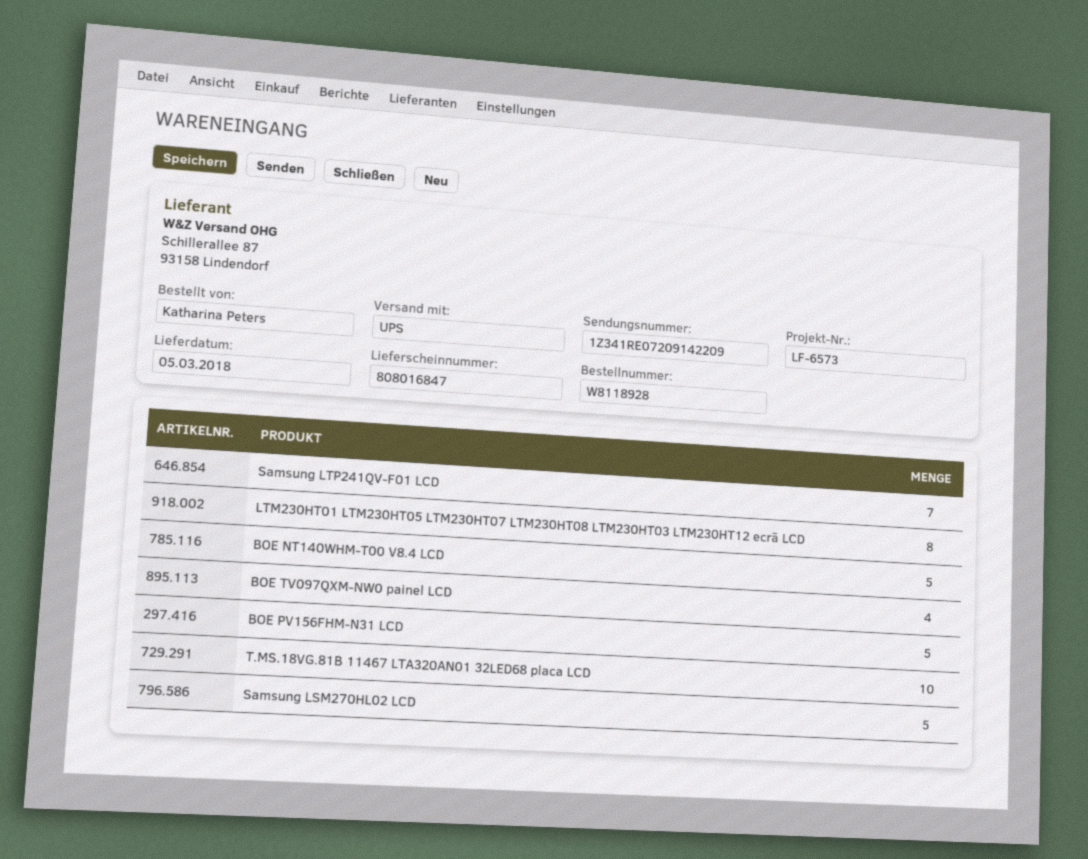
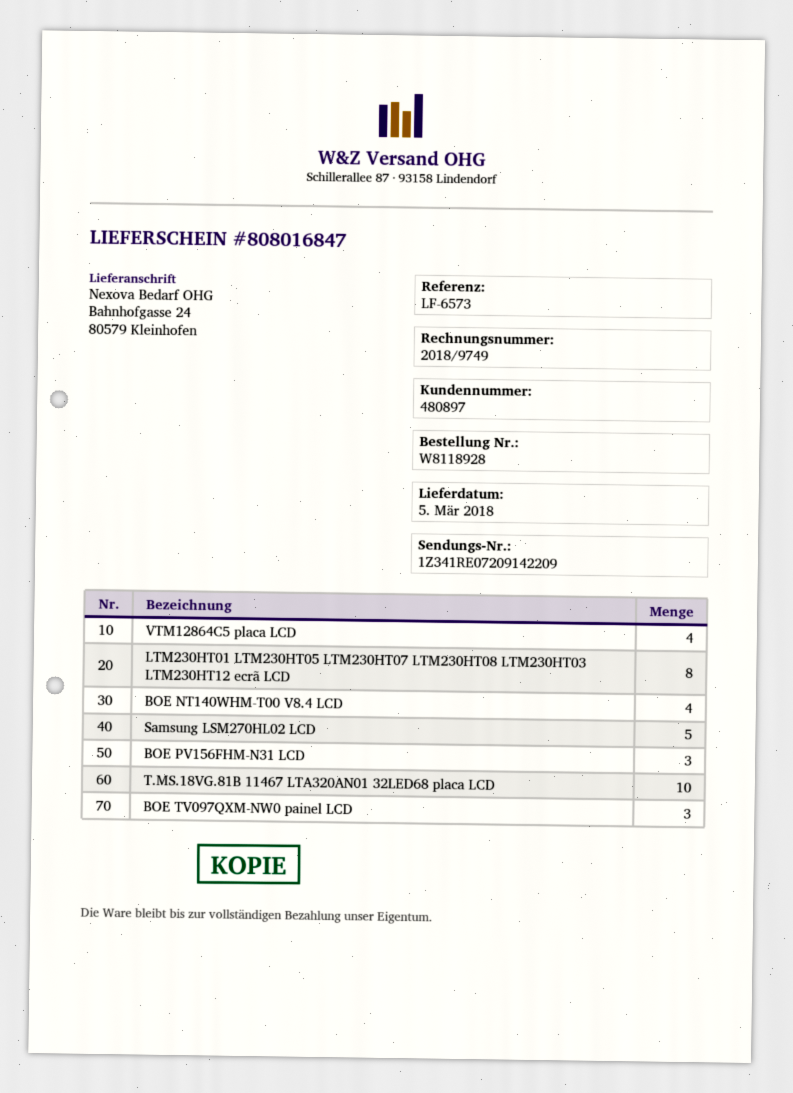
Samsung LTP241QV-F01 LCD: 7 -> none
BOE NT140WHM-T00 V8.4 LCD: 5 -> 4
BOE TV097QXM-NW0 painel LCD: 4 -> 3
BOE PV156FHM-N31 LCD: 5 -> 3
VTM12864C5 placa LCD: none -> 4

